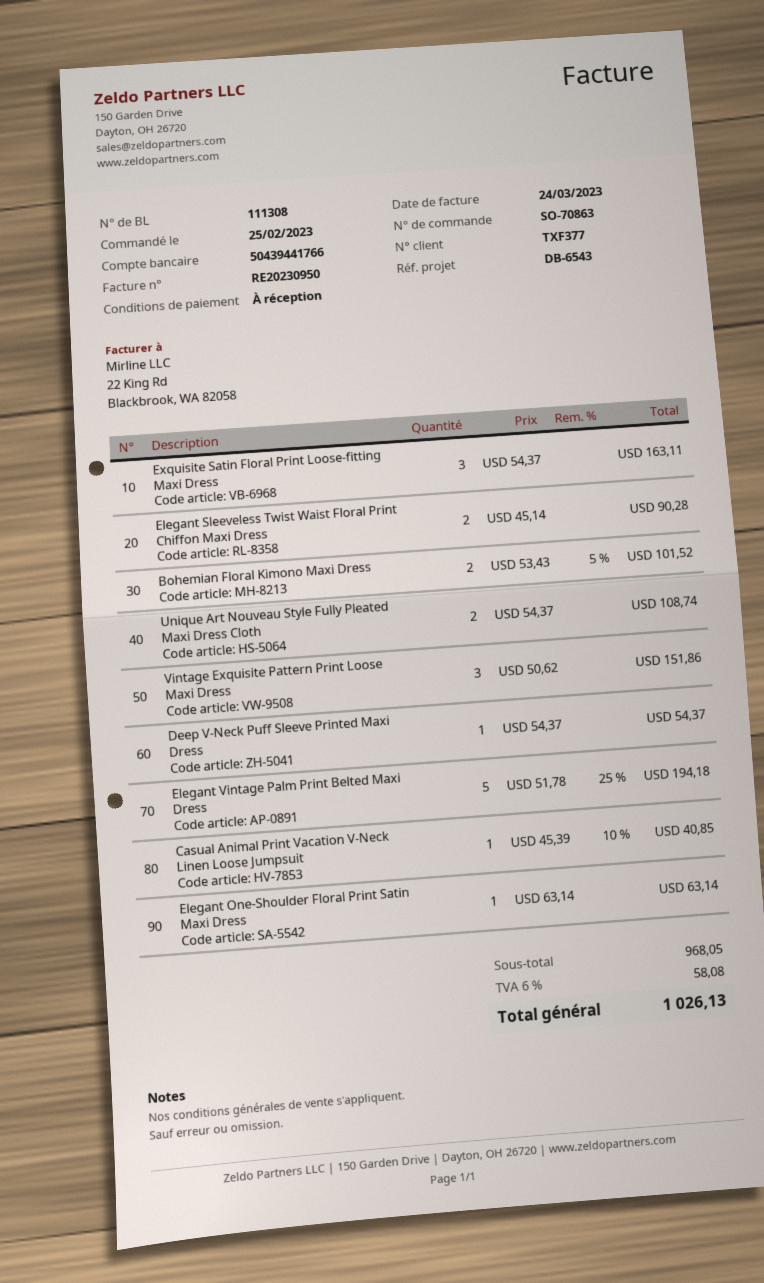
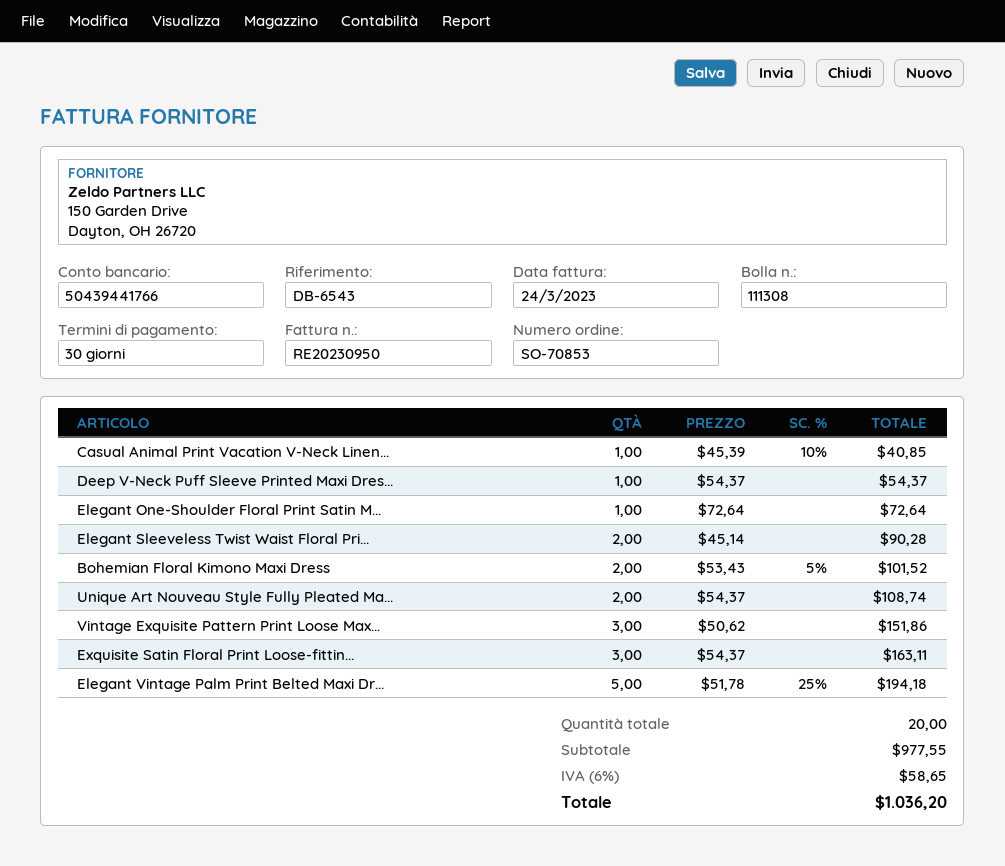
order number: SO-70863 -> SO-70853
payment terms: on receipt -> 30 days
Elegant One-Shoulder Floral Print Satin Maxi Dress: 1 x 63.14 = 63.14 -> 1 x 72.64 = 72.64
subtotal: 968.05 -> 977.55
tax: 6% = 58.08 -> 6% = 58.65
total: 1026.13 -> 1036.20

